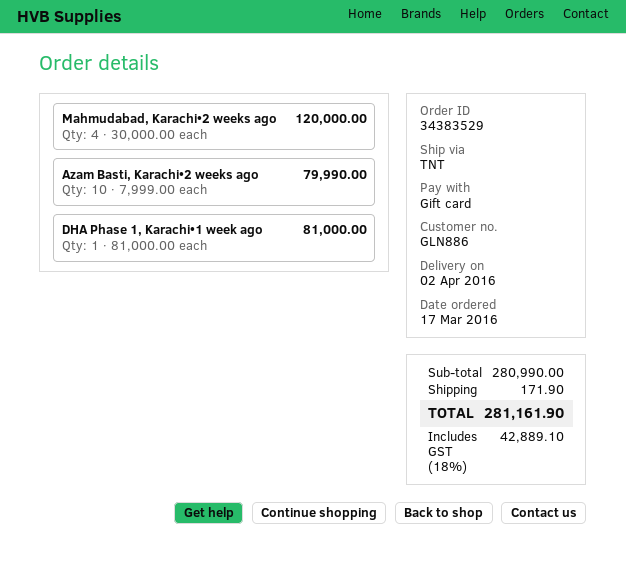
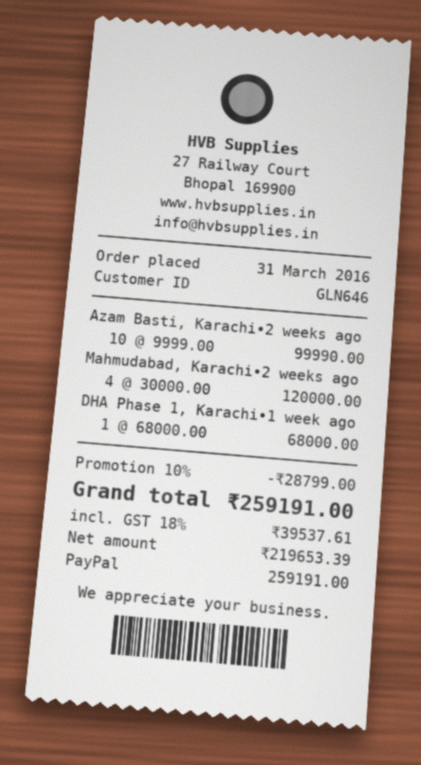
order date: 2016-03-17 -> 2016-03-31
customer number: GLN886 -> GLN646
payment method: gift card -> PayPal
Azam Basti, Karachi•2 weeks ago: 10 x 7999.00 = 79990.00 -> 10 x 9999.00 = 99990.00
DHA Phase 1, Karachi•1 week ago: 1 x 81000.00 = 81000.00 -> 1 x 68000.00 = 68000.00
discount: none -> 10% = 28799.00
shipping: 171.90 -> none
tax: 18% = 42889.10 -> 18% = 39537.61
total: 281161.90 -> 259191.00

